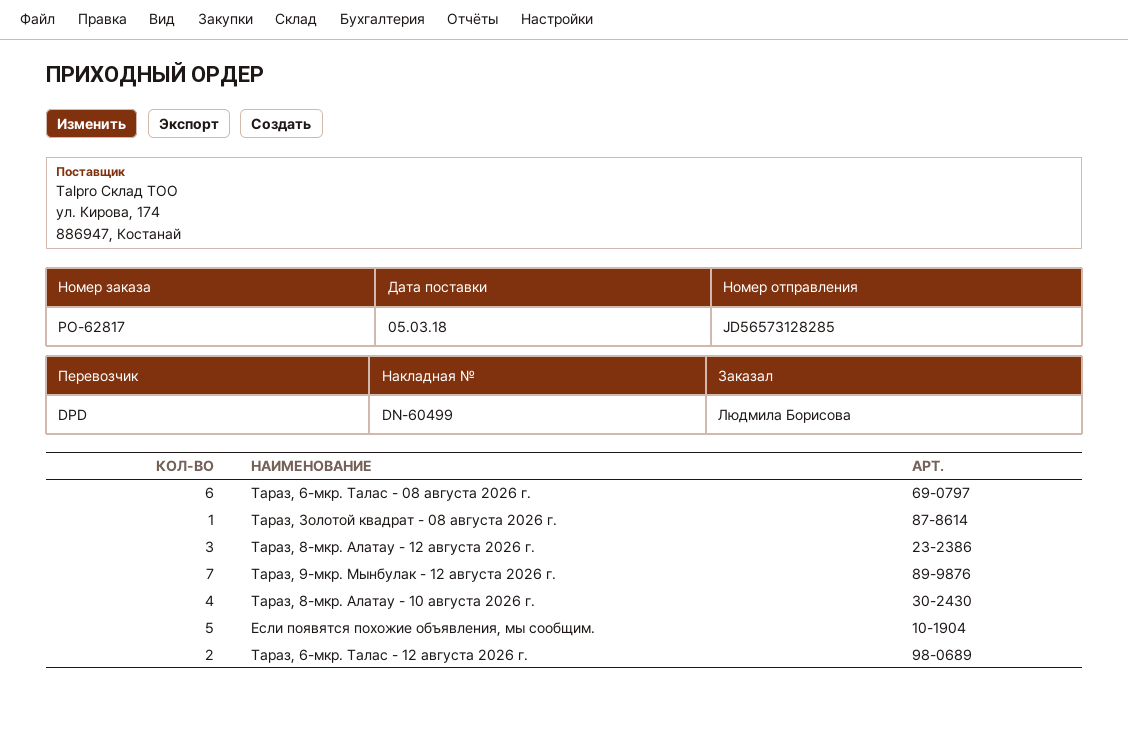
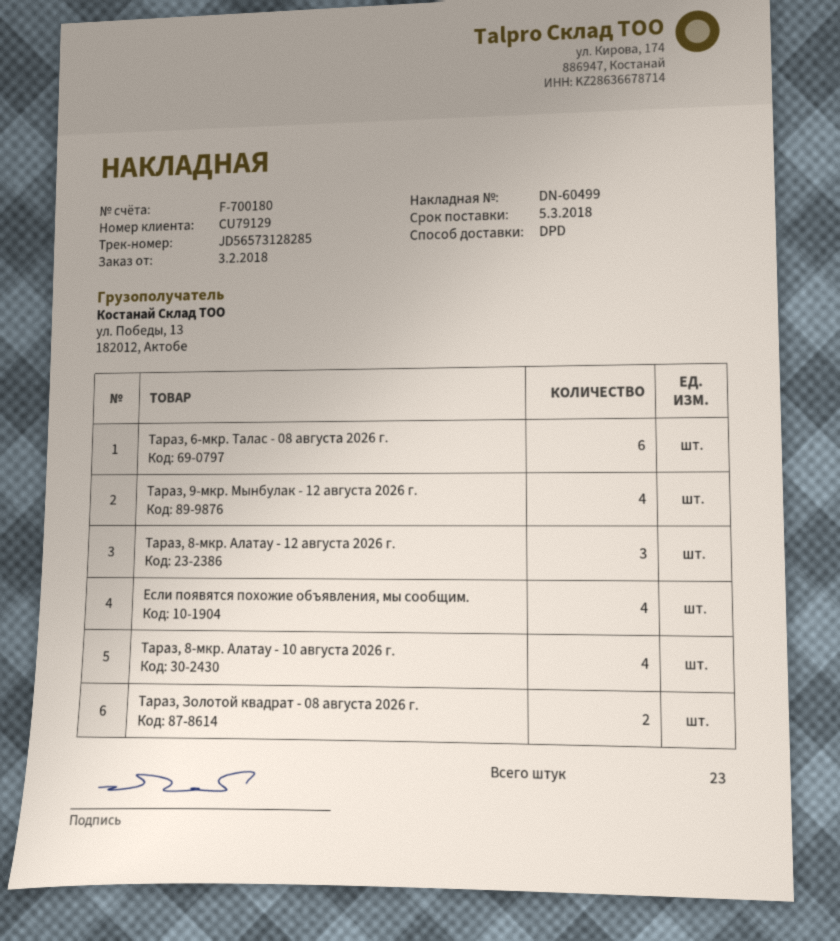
Тараз, Золотой квадрат - 08 августа 2026 г.: 1 -> 2
Тараз, 9-мкр. Мынбулак - 12 августа 2026 г.: 7 -> 4
Если появятся похожие объявления, мы сообщим.: 5 -> 4
Тараз, 6-мкр. Талас - 12 августа 2026 г.: 2 -> none

